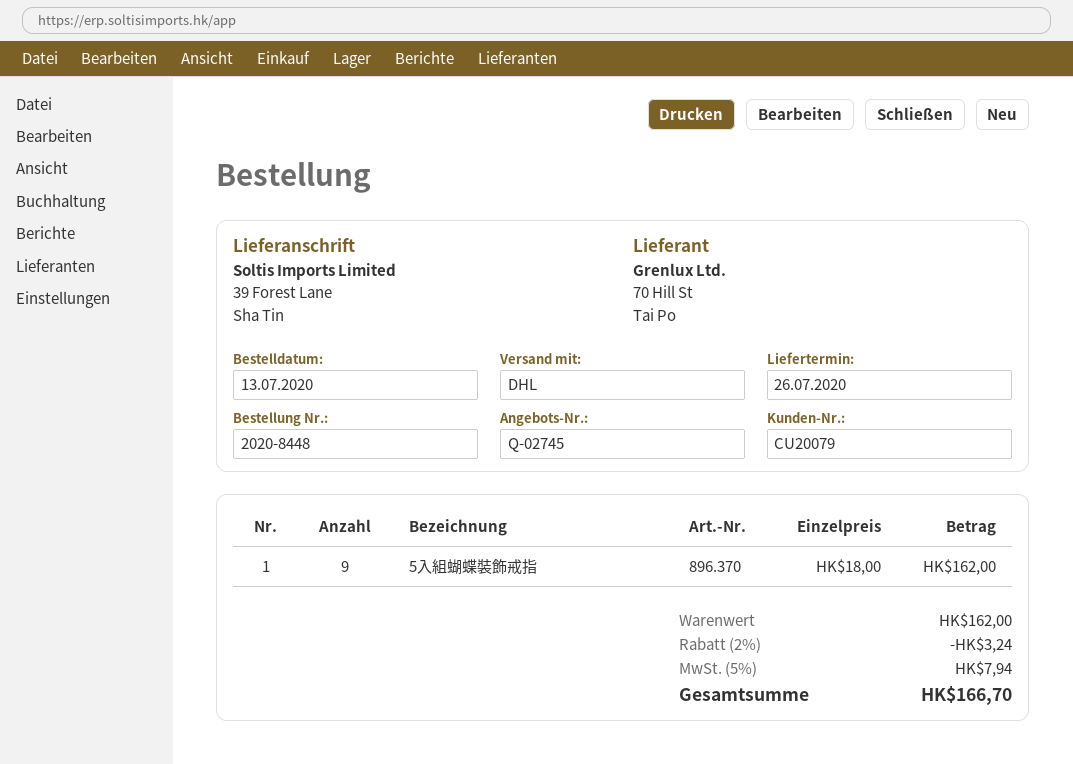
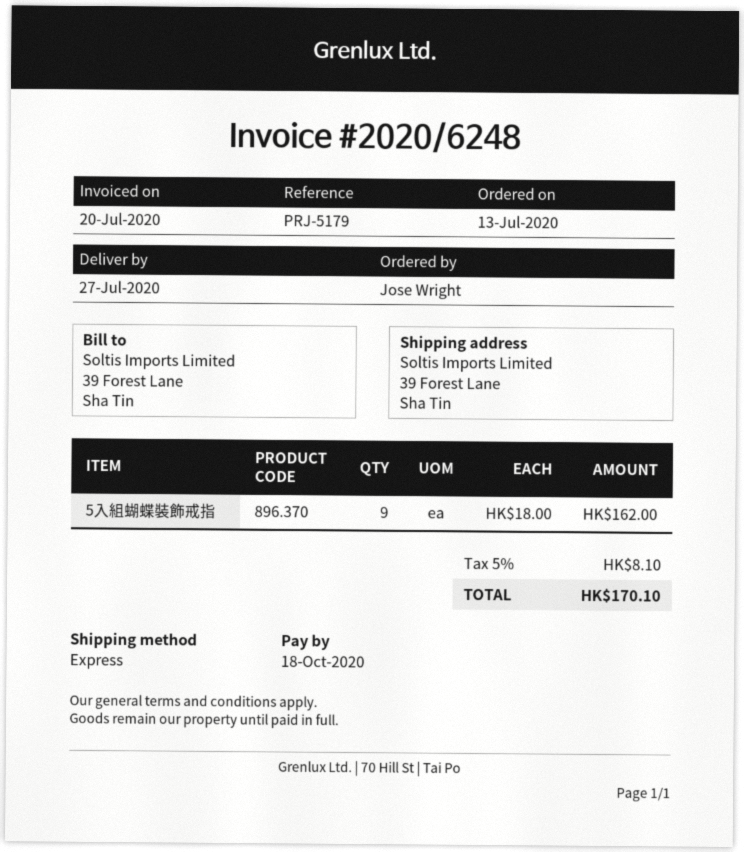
delivery date: 2020-07-26 -> 2020-07-27
shipping method: DHL -> express
discount: 2% = 3.24 -> none
tax: 5% = 7.94 -> 5% = 8.10
total: 166.70 -> 170.10

